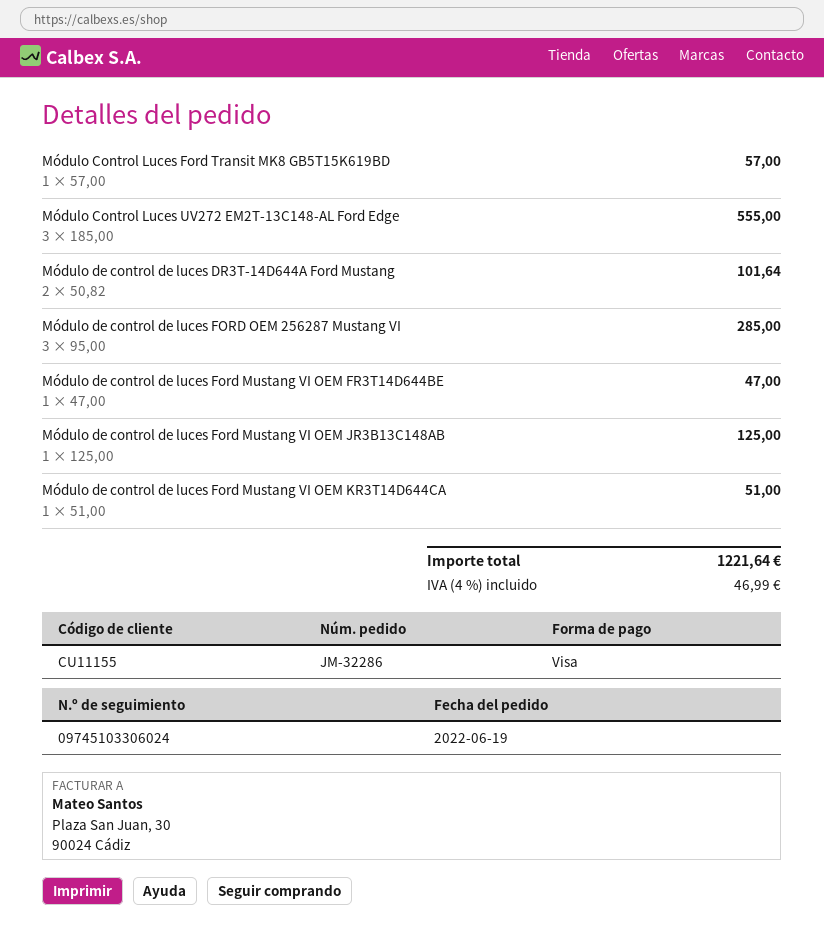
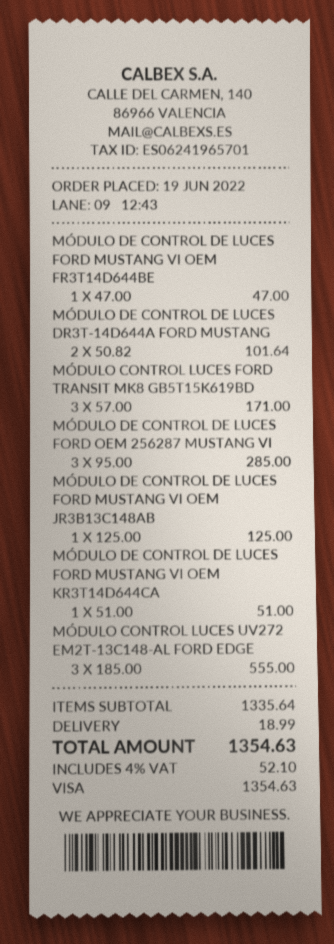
Módulo Control Luces Ford Transit MK8 GB5T15K619BD: 1 x 57.00 = 57.00 -> 3 x 57.00 = 171.00
shipping: none -> 18.99
tax: 4% = 46.99 -> 4% = 52.10
total: 1221.64 -> 1354.63

